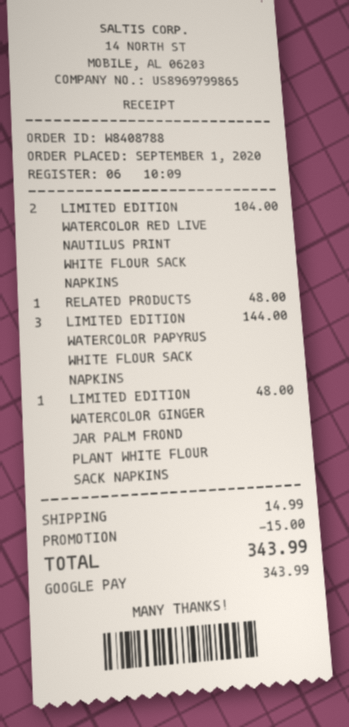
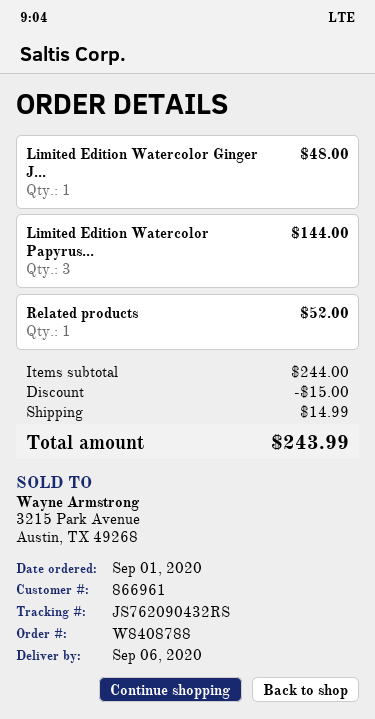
LIMITED EDITION WATERCOLOR RED LIVE NAUTILUS PRINT WHITE FLOUR SACK NAPKINS: 2 for 104.00 -> none
RELATED PRODUCTS: 1 for 48.00 -> 1 for 52.00
total: 343.99 -> 243.99

